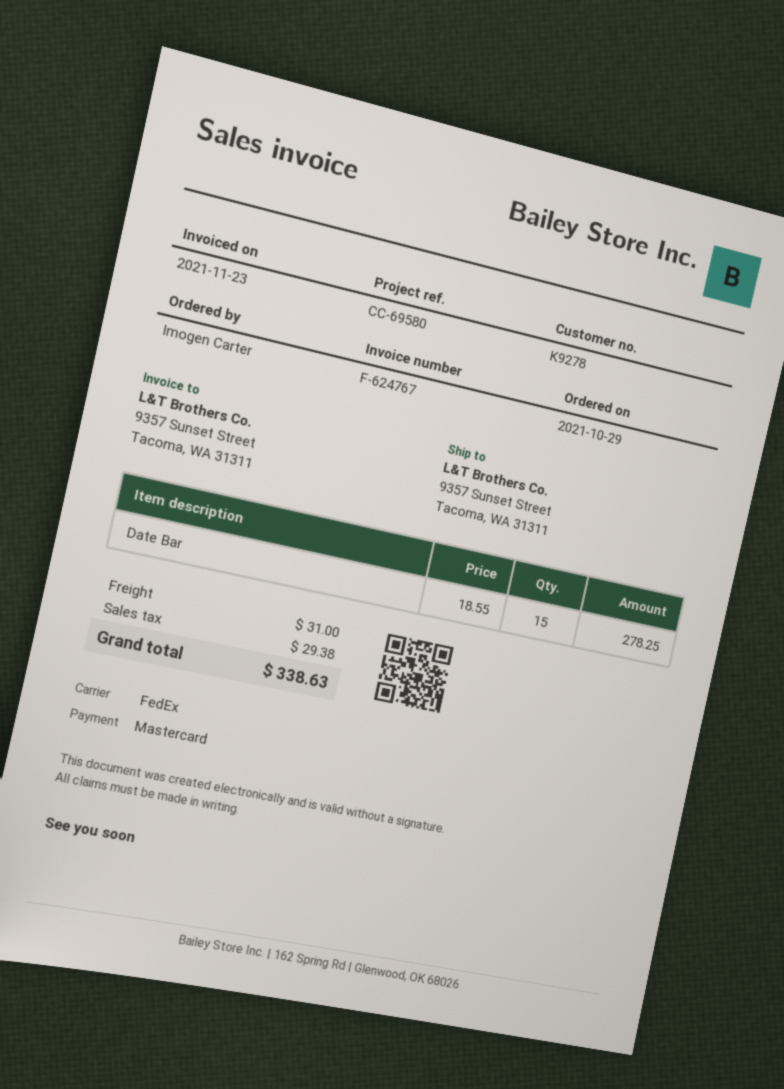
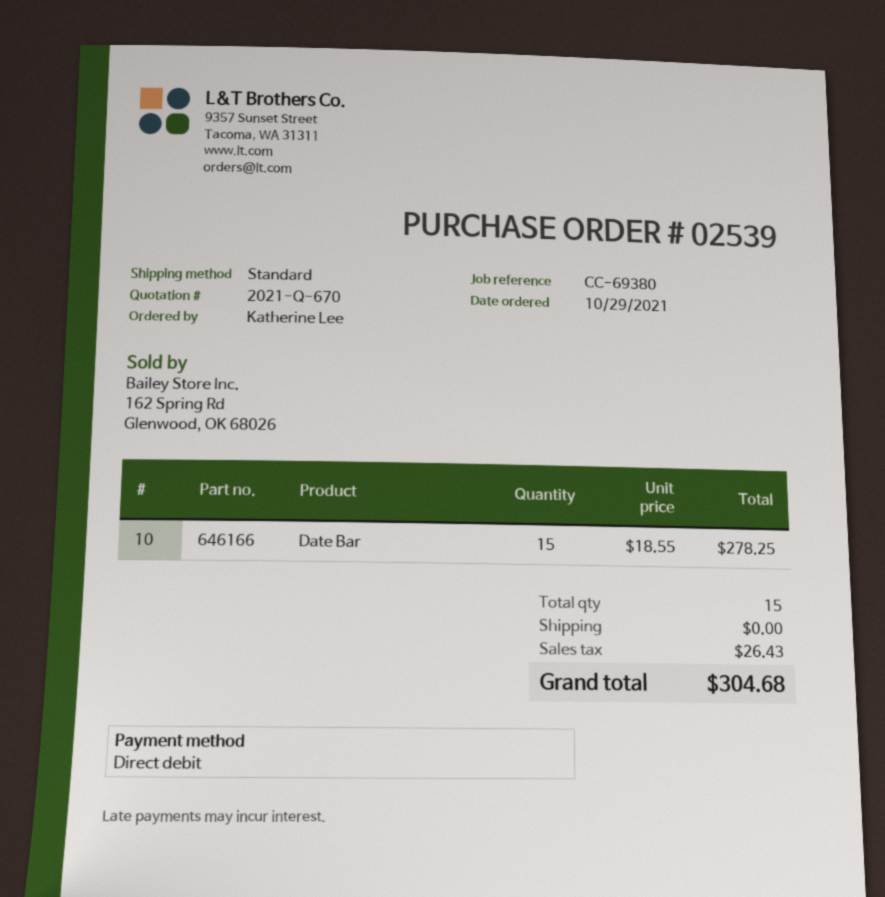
reference: CC-69580 -> CC-69380
ordered by: Imogen Carter -> Katherine Lee
payment method: Mastercard -> direct debit
shipping method: FedEx -> standard
shipping: 31.00 -> 0.00
tax: 29.38 -> 26.43
total: 338.63 -> 304.68

